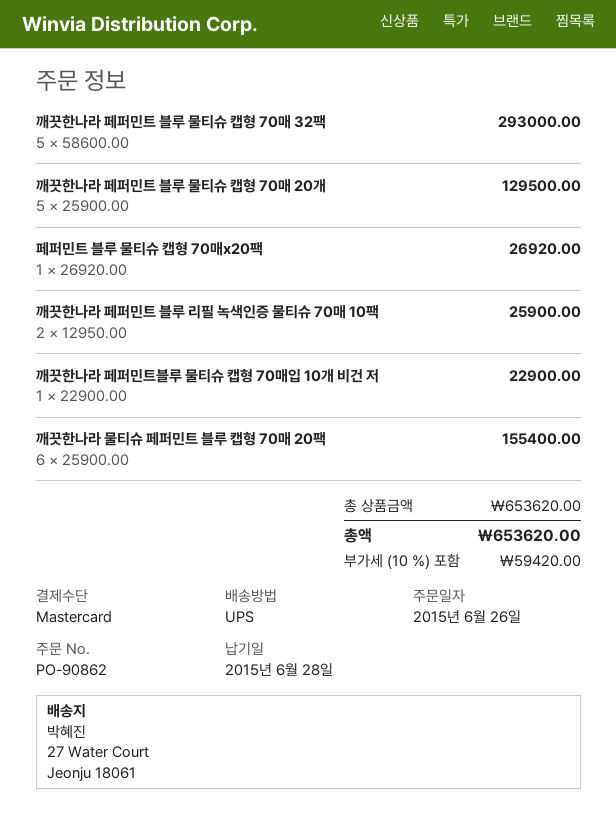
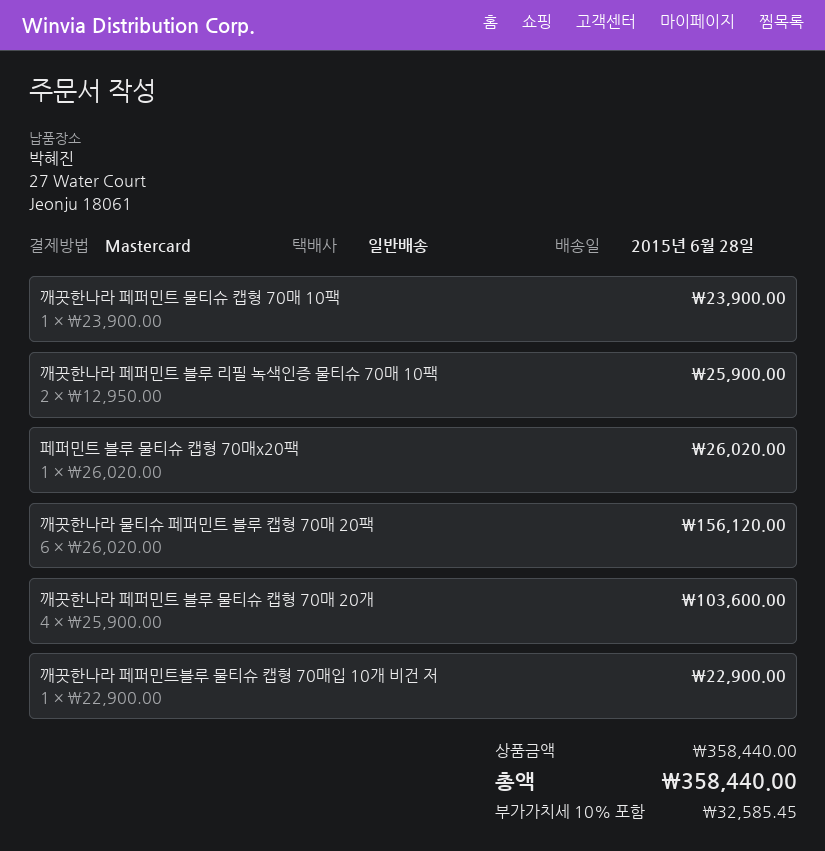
shipping method: UPS -> standard
깨끗한나라 페퍼민트 블루 물티슈 캡형 70매 32팩: 5 x 58600.00 = 293000.00 -> none
깨끗한나라 페퍼민트 블루 물티슈 캡형 70매 20개: 5 x 25900.00 = 129500.00 -> 4 x 25900.00 = 103600.00
페퍼민트 블루 물티슈 캡형 70매x20팩: 1 x 26920.00 = 26920.00 -> 1 x 26020.00 = 26020.00
깨끗한나라 물티슈 페퍼민트 블루 캡형 70매 20팩: 6 x 25900.00 = 155400.00 -> 6 x 26020.00 = 156120.00
깨끗한나라 페퍼민트 물티슈 캡형 70매 10팩: none -> 1 x 23900.00 = 23900.00
subtotal: 653620.00 -> 358440.00
tax: 10% = 59420.00 -> 10% = 32585.45
total: 653620.00 -> 358440.00

